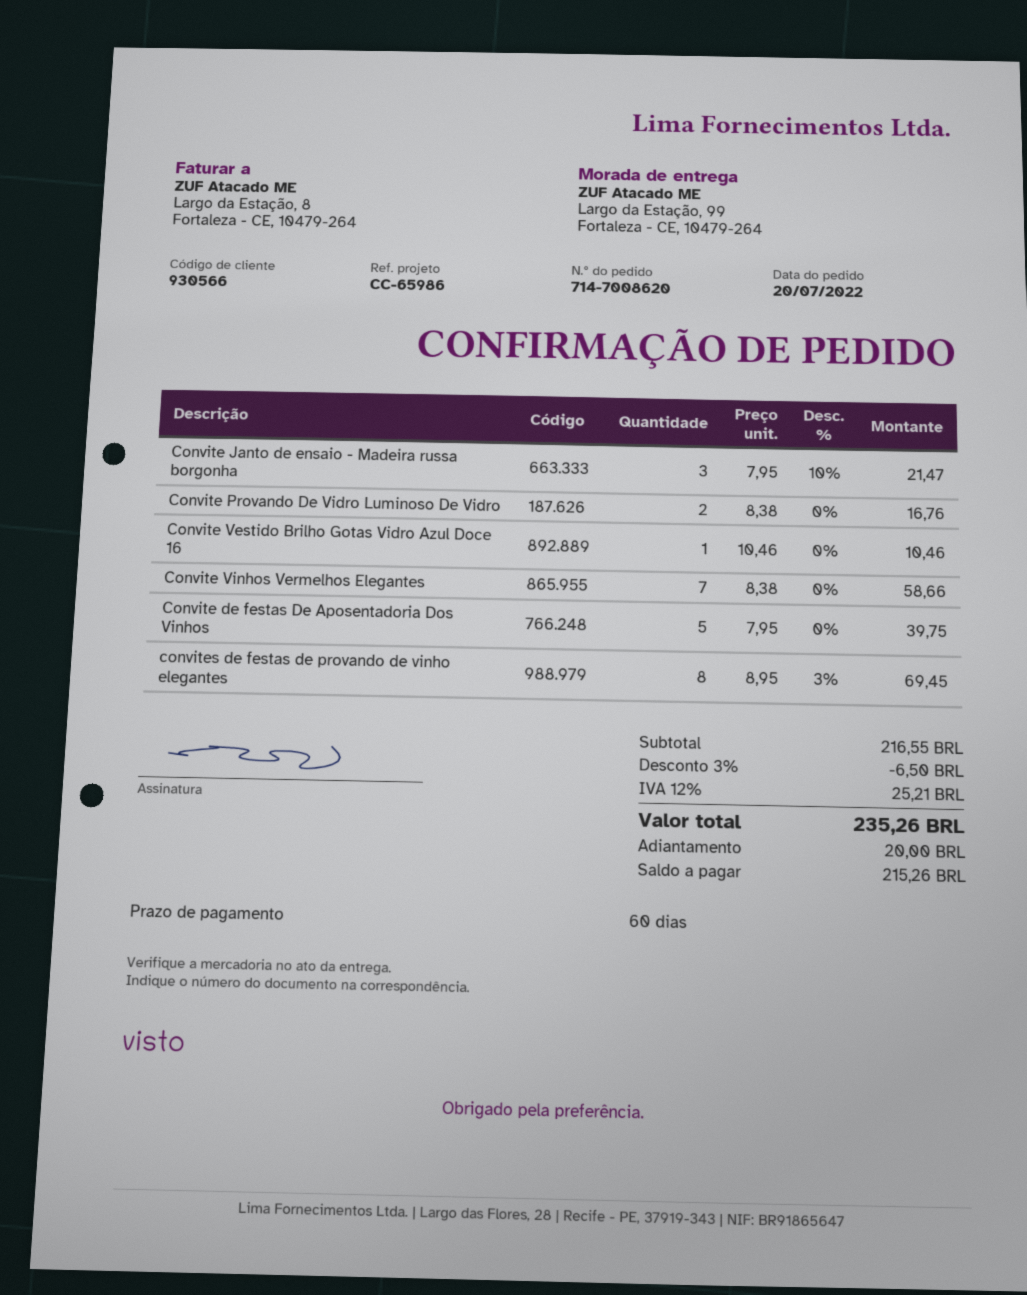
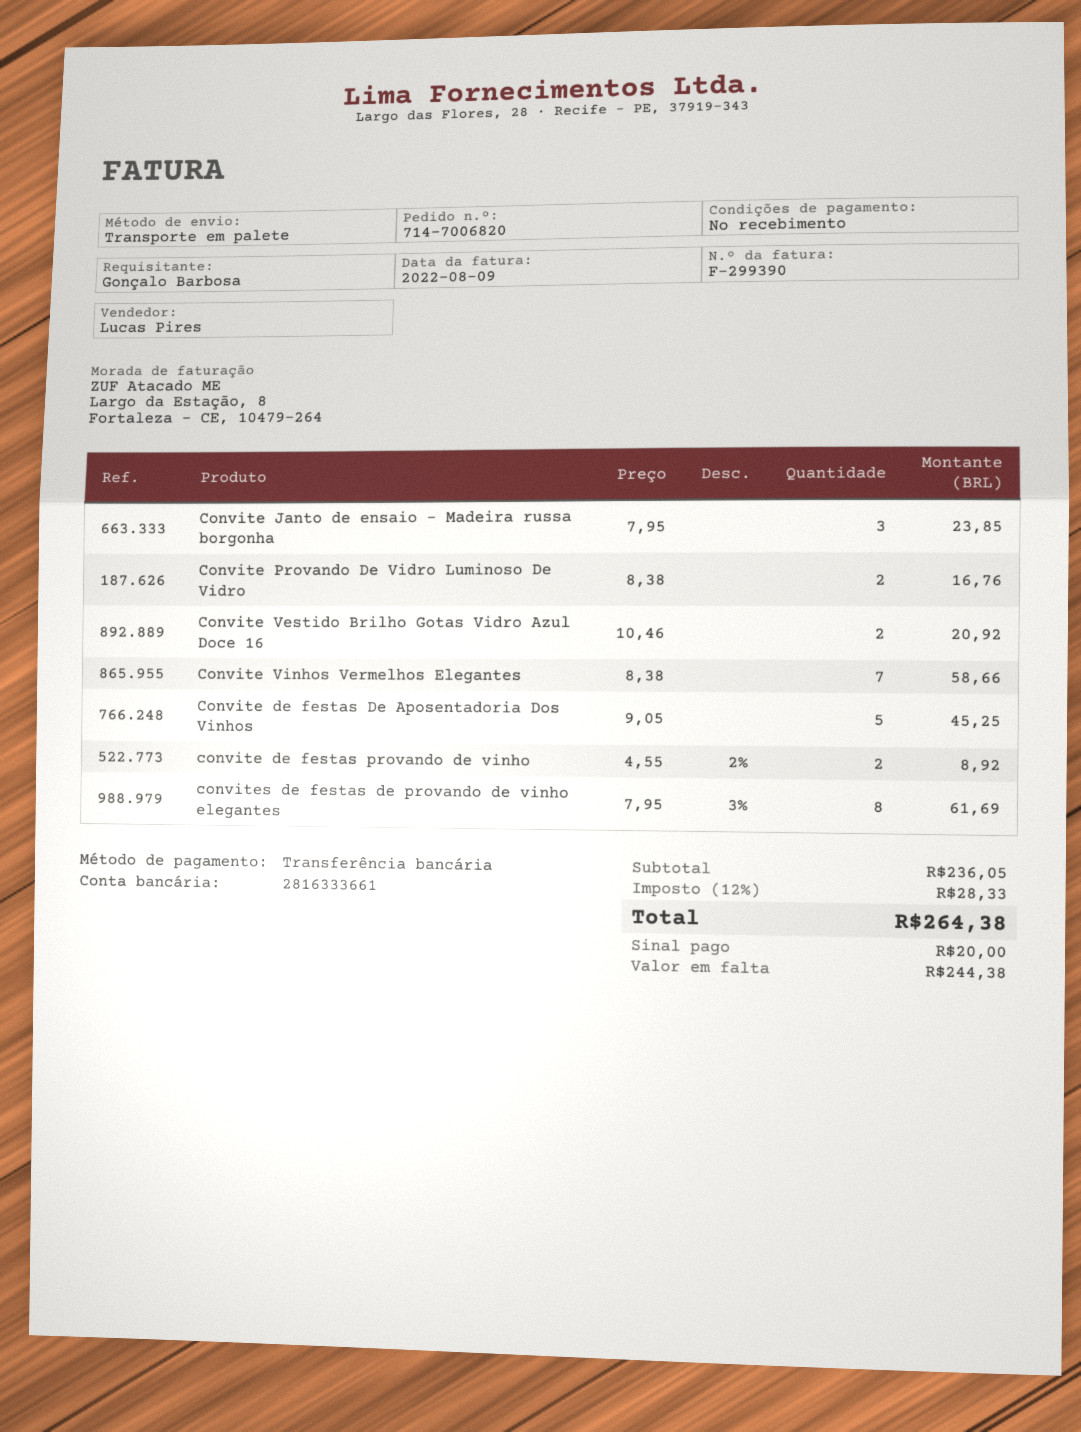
order number: 714-7008620 -> 714-7006820
payment terms: 60 days -> on receipt
Convite Janto de ensaio - Madeira russa borgonha: 3 x 7.95 - 10% = 21.47 -> 3 x 7.95 = 23.85
Convite Vestido Brilho Gotas Vidro Azul Doce 16: 1 x 10.46 = 10.46 -> 2 x 10.46 = 20.92
Convite de festas De Aposentadoria Dos Vinhos: 5 x 7.95 = 39.75 -> 5 x 9.05 = 45.25
convites de festas de provando de vinho elegantes: 8 x 8.95 - 3% = 69.45 -> 8 x 7.95 - 3% = 61.69
convite de festas provando de vinho: none -> 2 x 4.55 - 2% = 8.92
subtotal: 216.55 -> 236.05
discount: 3% = 6.50 -> none
tax: 12% = 25.21 -> 12% = 28.33
total: 235.26 -> 264.38
balance: 215.26 -> 244.38

